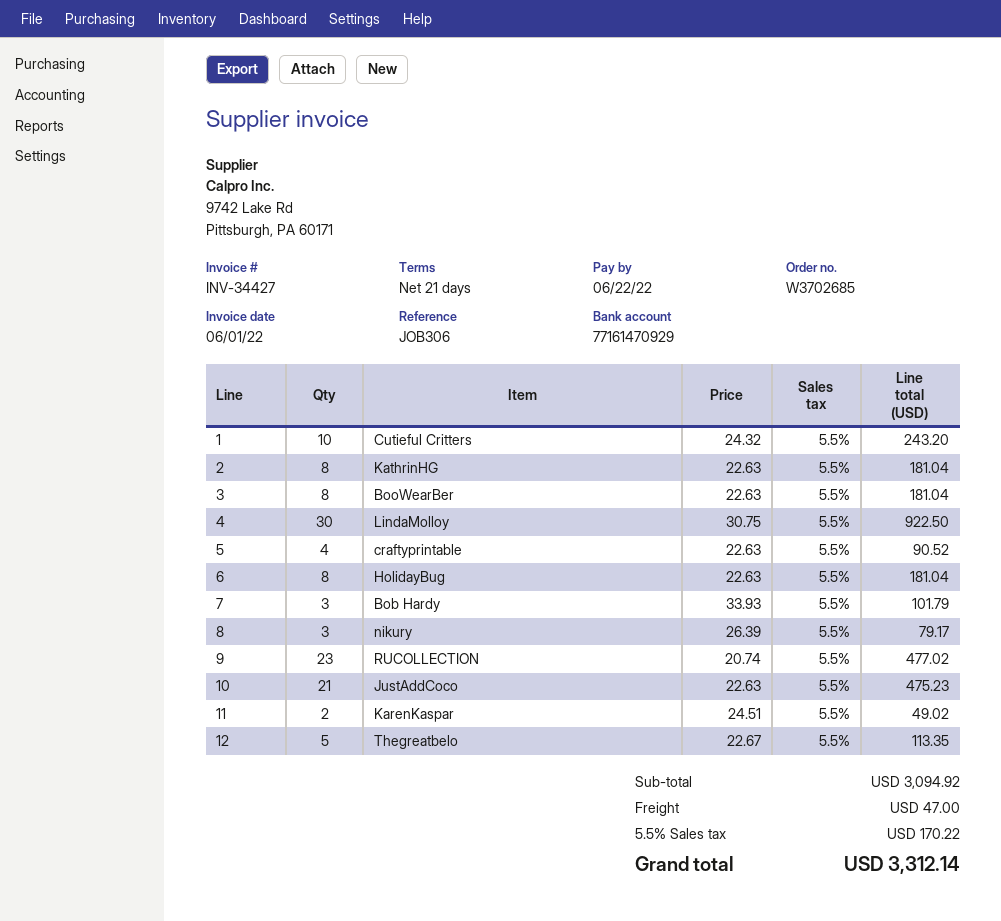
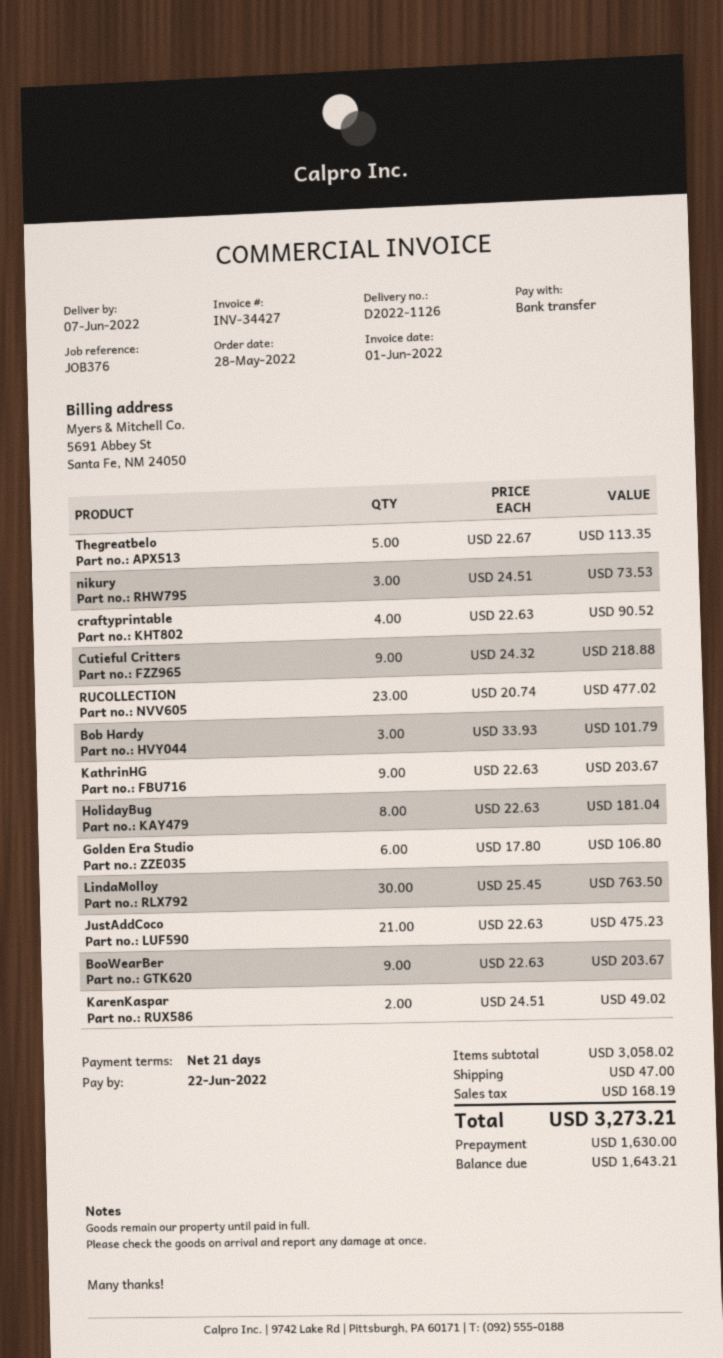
reference: JOB306 -> JOB376
Cutieful Critters: 10 x 24.32 = 243.20 -> 9 x 24.32 = 218.88
KathrinHG: 8 x 22.63 = 181.04 -> 9 x 22.63 = 203.67
BooWearBer: 8 x 22.63 = 181.04 -> 9 x 22.63 = 203.67
LindaMolloy: 30 x 30.75 = 922.50 -> 30 x 25.45 = 763.50
nikury: 3 x 26.39 = 79.17 -> 3 x 24.51 = 73.53
Golden Era Studio: none -> 6 x 17.80 = 106.80
subtotal: 3094.92 -> 3058.02
tax: 170.22 -> 168.19
total: 3312.14 -> 3273.21

